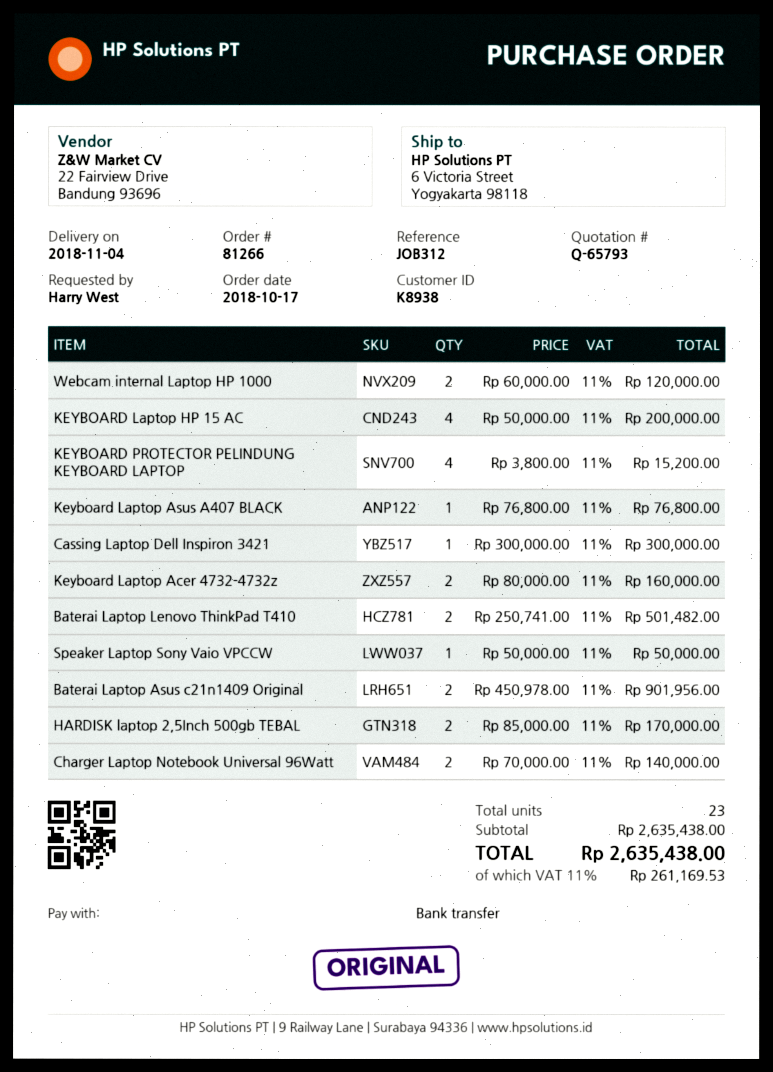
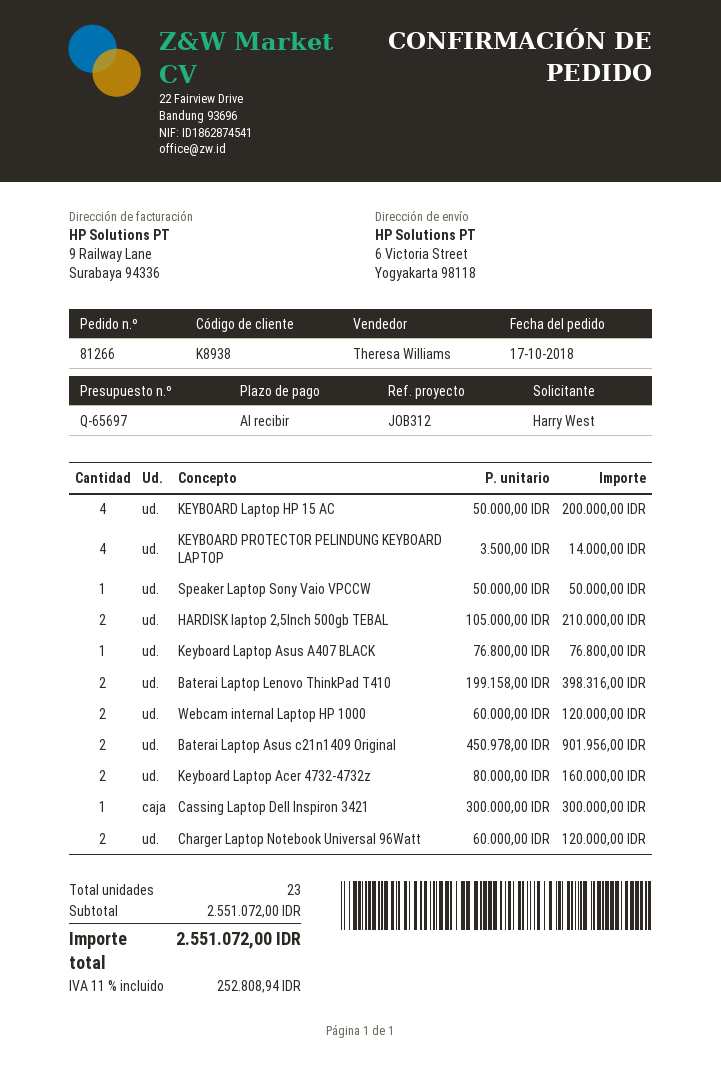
quote number: Q-65793 -> Q-65697
KEYBOARD PROTECTOR PELINDUNG KEYBOARD LAPTOP: 4 x 3800.00 = 15200.00 -> 4 x 3500.00 = 14000.00
Baterai Laptop Lenovo ThinkPad T410: 2 x 250741.00 = 501482.00 -> 2 x 199158.00 = 398316.00
HARDISK laptop 2,5Inch 500gb TEBAL: 2 x 85000.00 = 170000.00 -> 2 x 105000.00 = 210000.00
Charger Laptop Notebook Universal 96Watt: 2 x 70000.00 = 140000.00 -> 2 x 60000.00 = 120000.00
subtotal: 2635438.00 -> 2551072.00
tax: 11% = 261169.53 -> 11% = 252808.94
total: 2635438.00 -> 2551072.00

